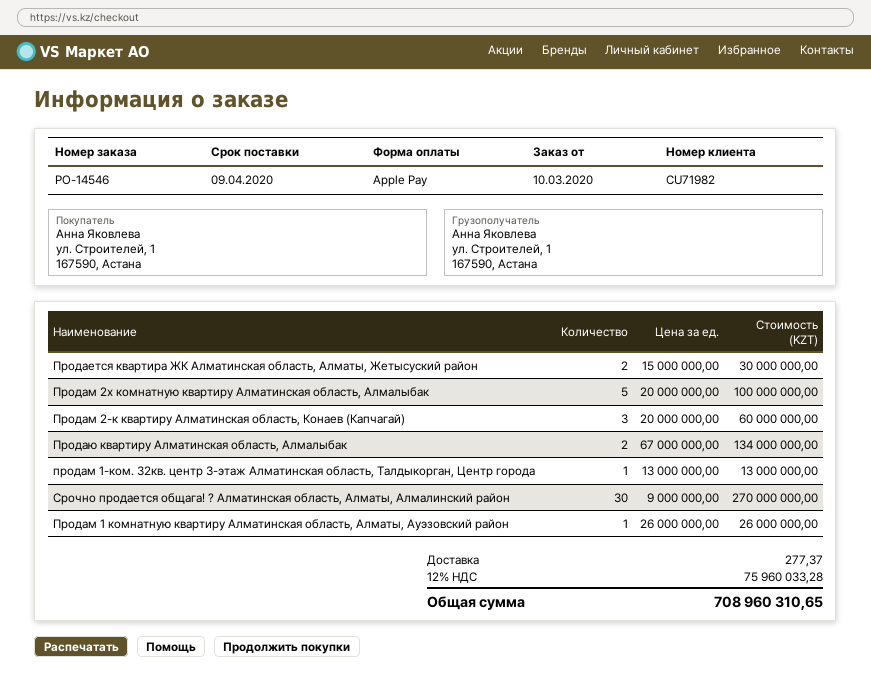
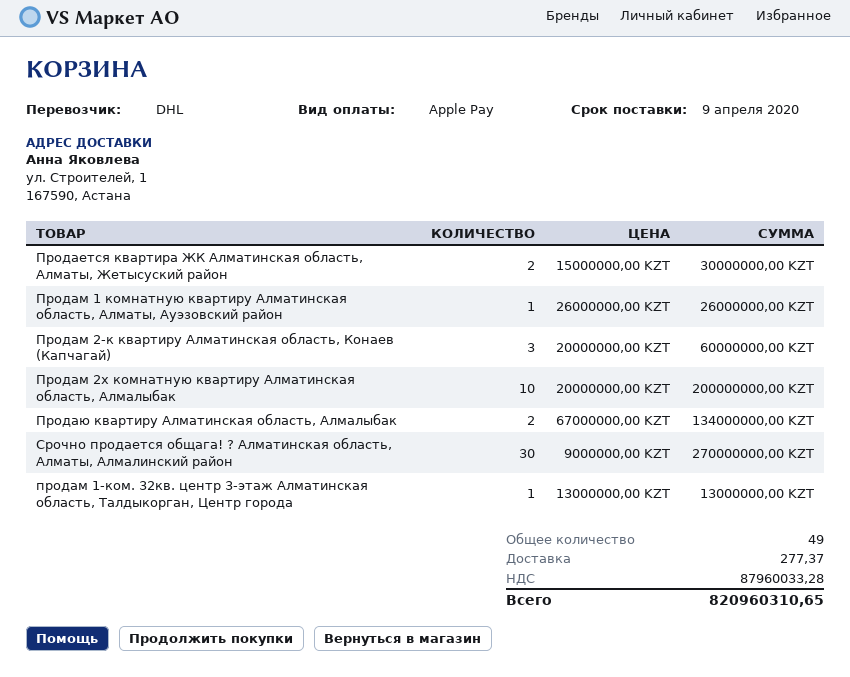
Продам 2х комнатную квартиру Алматинская область, Алмалыбак: 5 x 20000000.00 = 100000000.00 -> 10 x 20000000.00 = 200000000.00
tax: 75960033.28 -> 87960033.28
total: 708960310.65 -> 820960310.65

